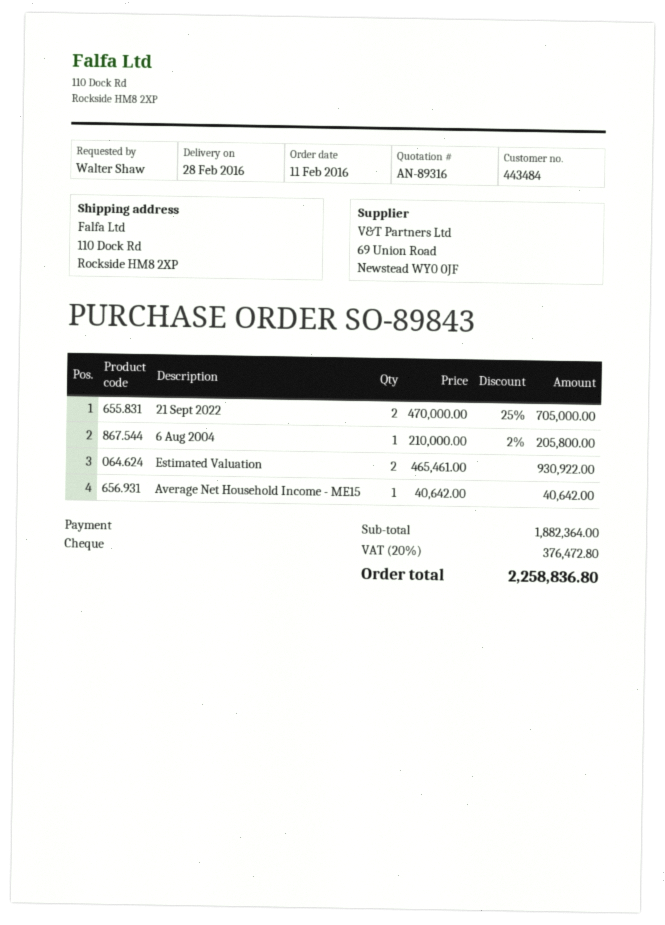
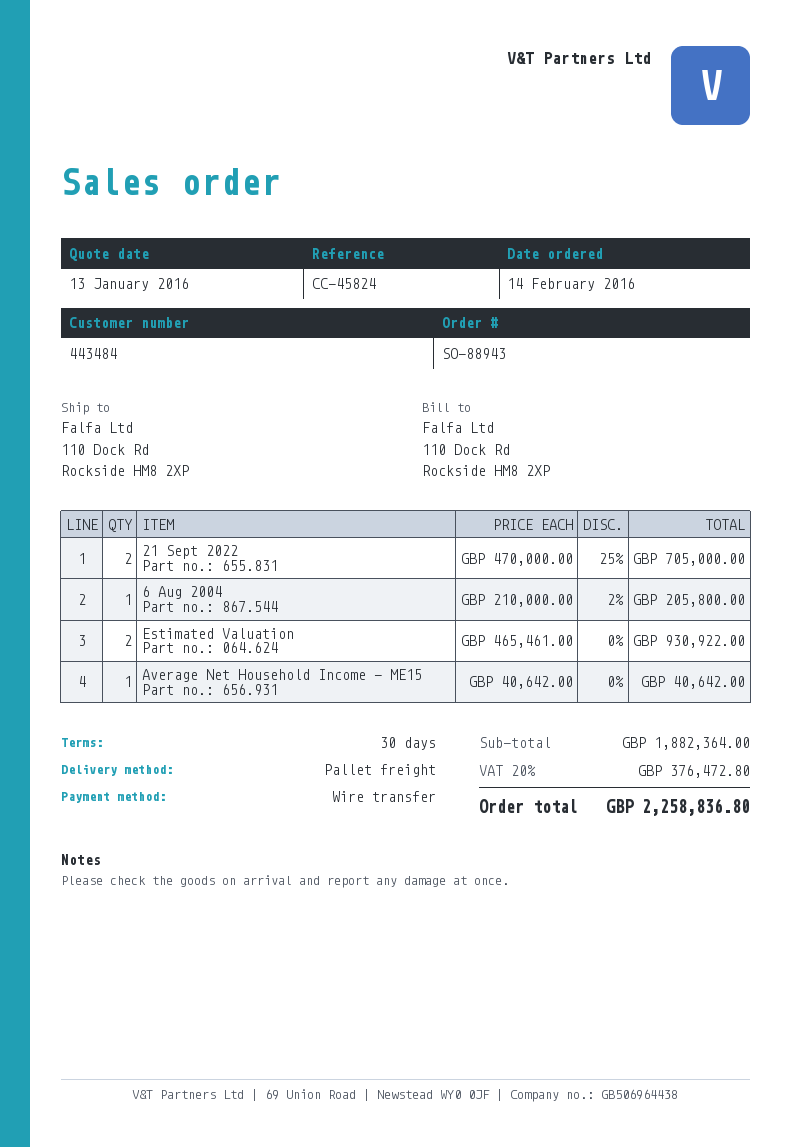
order number: SO-89843 -> SO-88943
order date: 2016-02-11 -> 2016-02-14
payment method: cheque -> bank transfer

